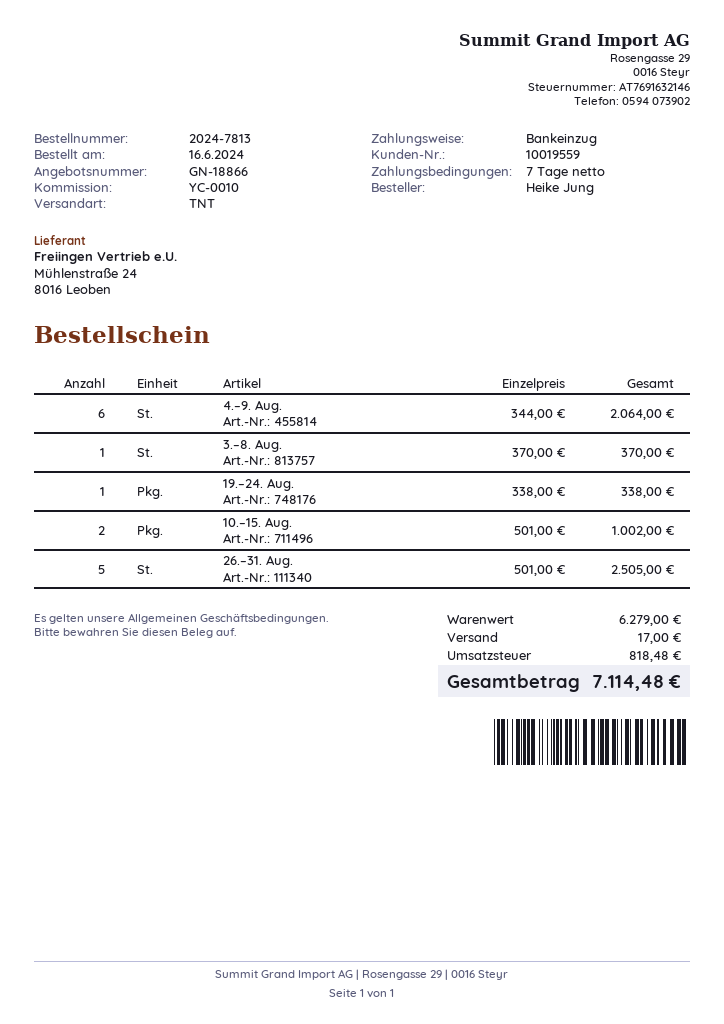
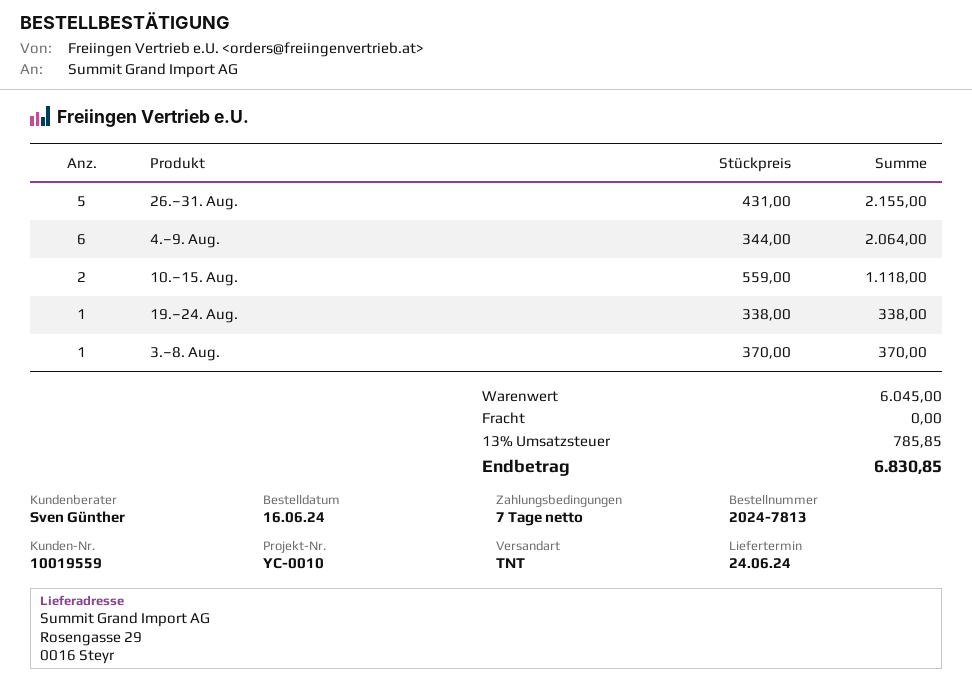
10.–15. Aug.: 2 x 501.00 = 1002.00 -> 2 x 559.00 = 1118.00
26.–31. Aug.: 5 x 501.00 = 2505.00 -> 5 x 431.00 = 2155.00
subtotal: 6279.00 -> 6045.00
shipping: 17.00 -> 0.00
tax: 818.48 -> 785.85
total: 7114.48 -> 6830.85

